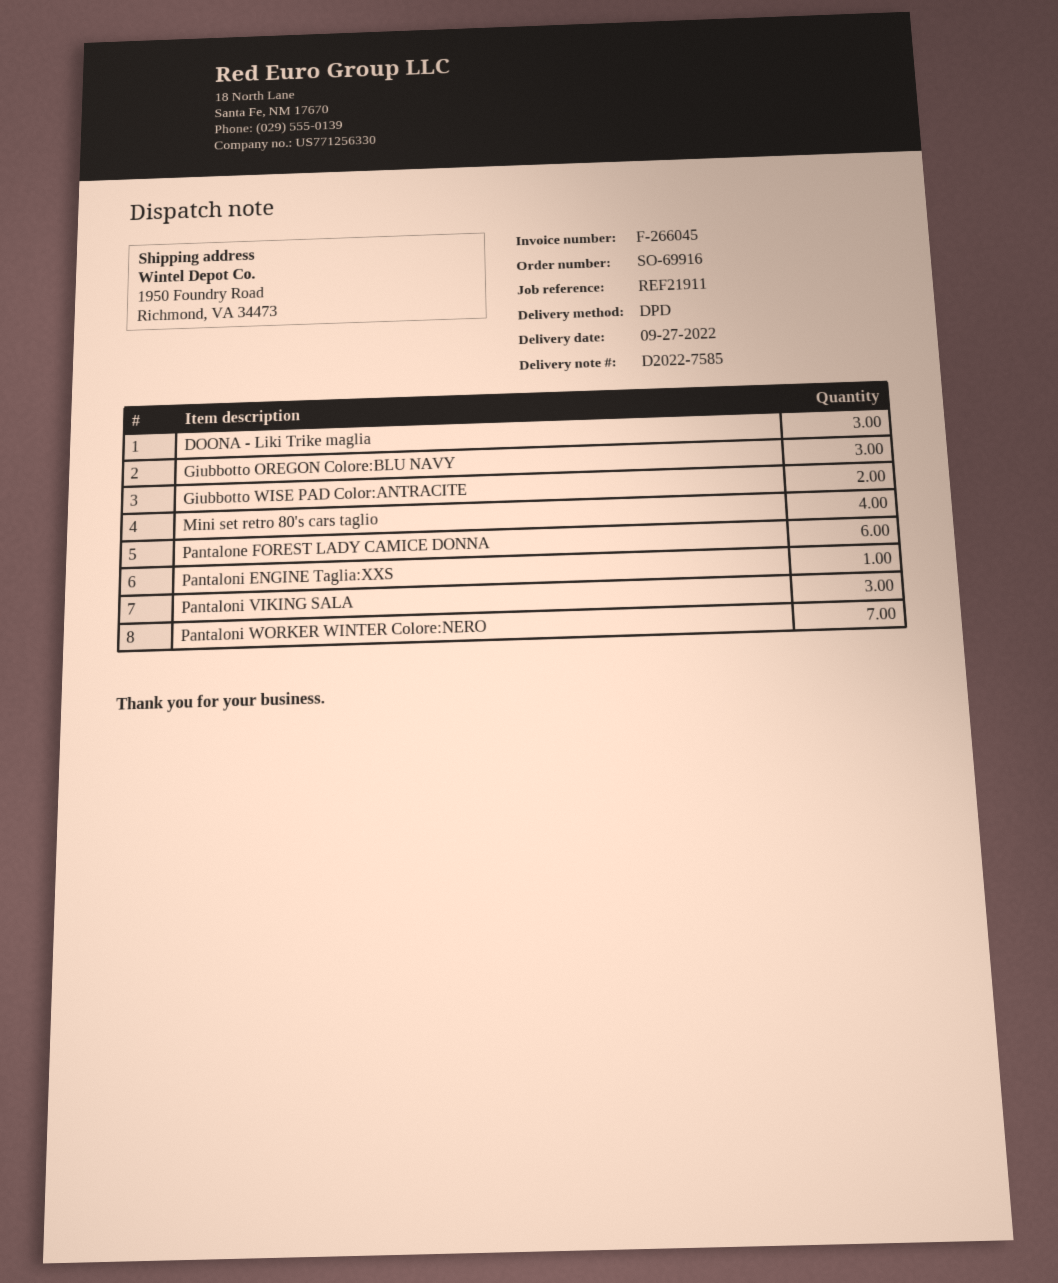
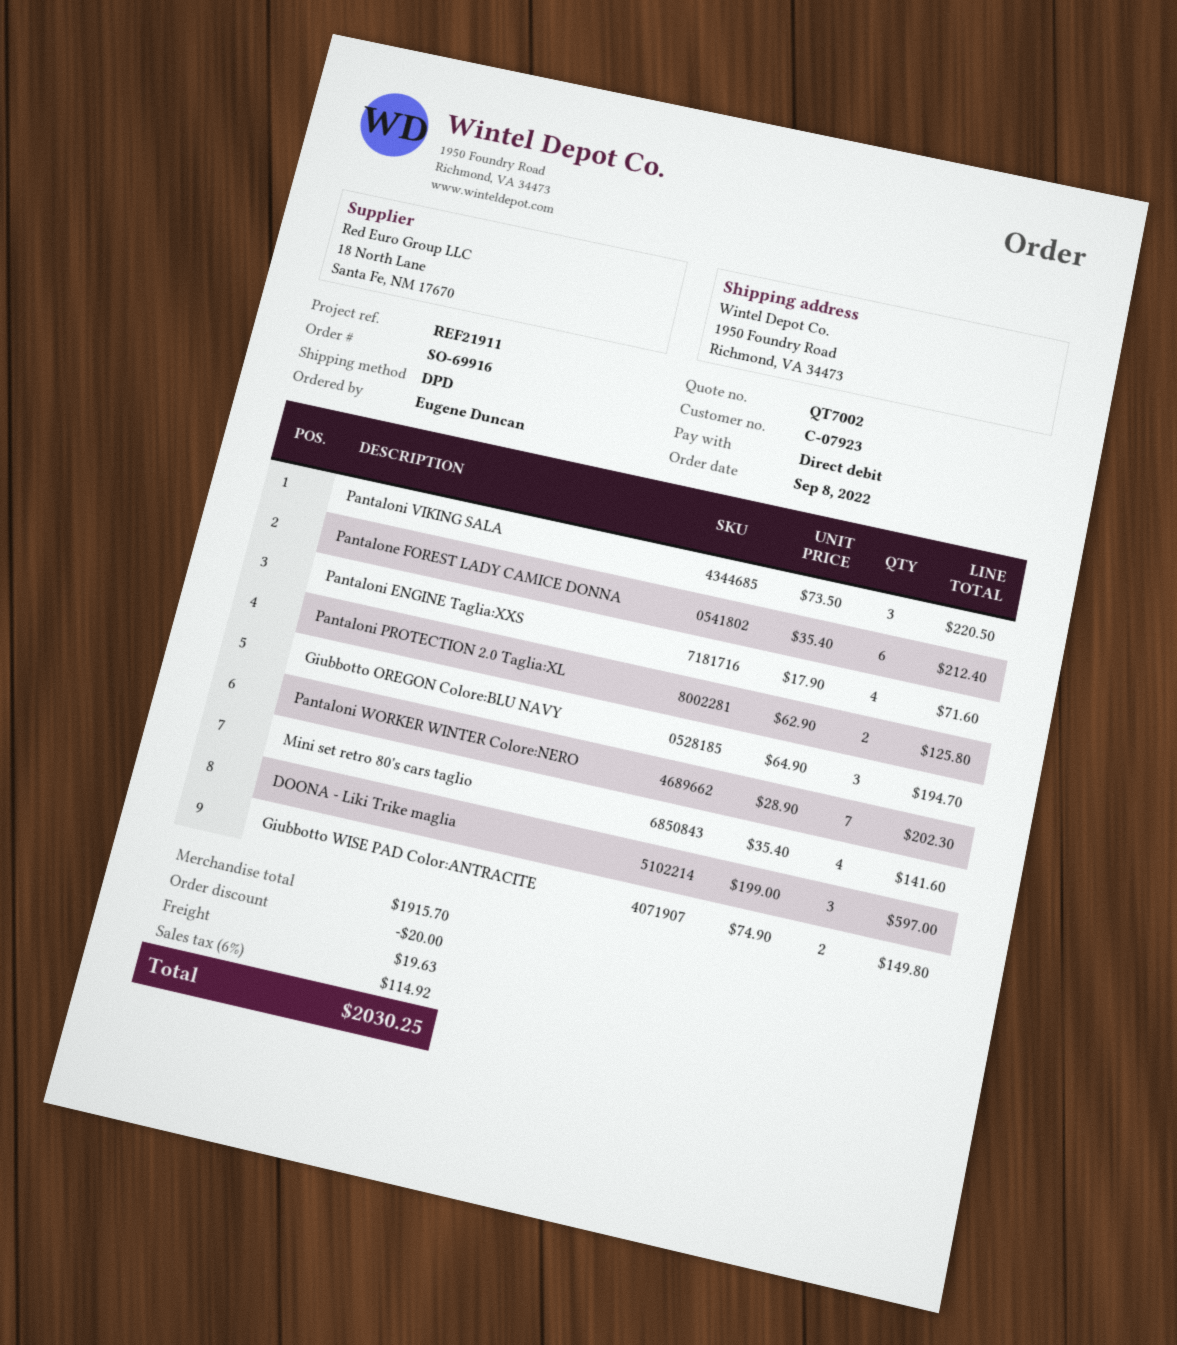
Pantaloni ENGINE Taglia:XXS: 1 -> 4
Pantaloni PROTECTION 2.0 Taglia:XL: none -> 2

